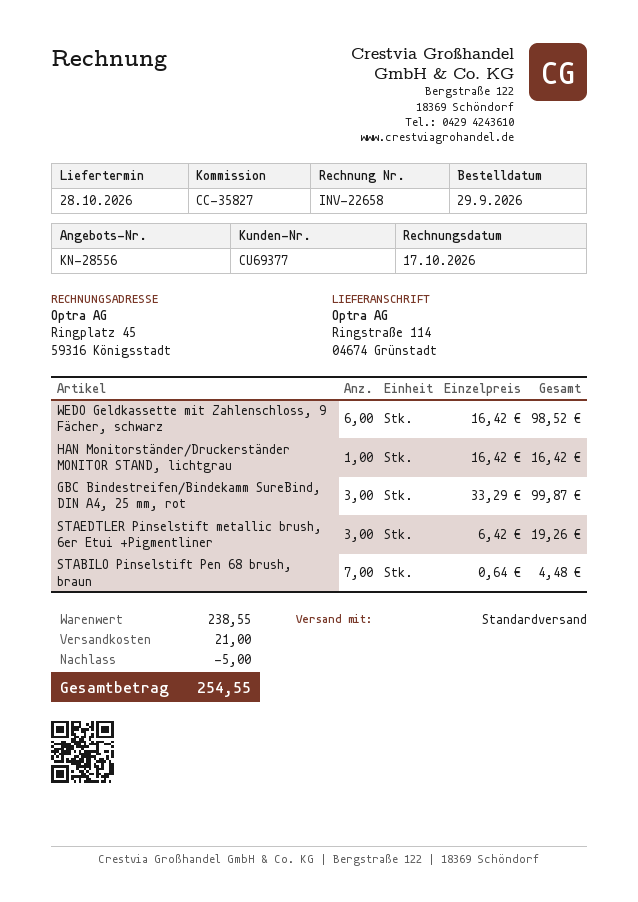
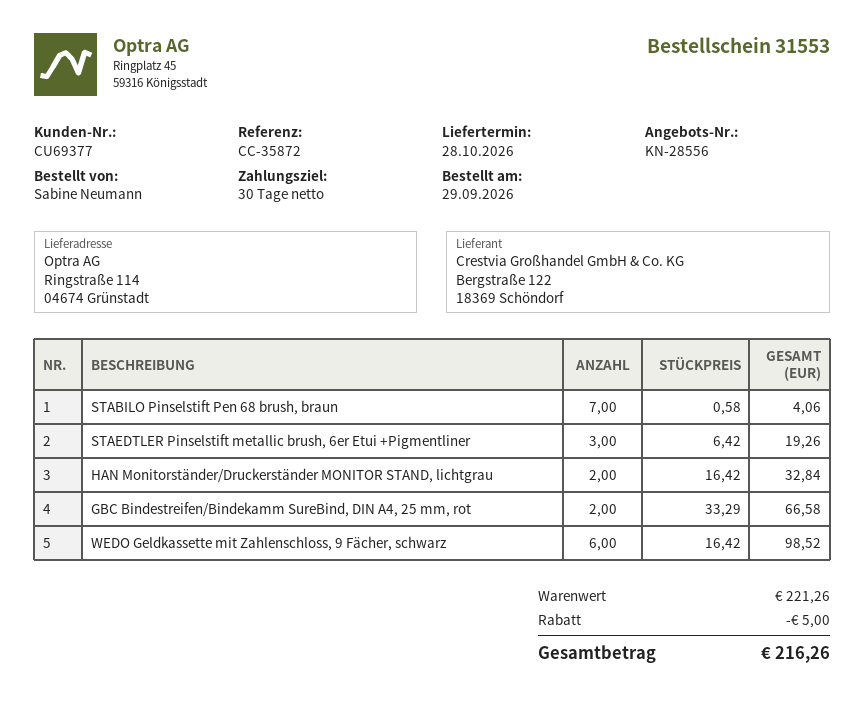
reference: CC-35827 -> CC-35872
HAN Monitorständer/Druckerständer MONITOR STAND, lichtgrau: 1 x 16.42 = 16.42 -> 2 x 16.42 = 32.84
GBC Bindestreifen/Bindekamm SureBind, DIN A4, 25 mm, rot: 3 x 33.29 = 99.87 -> 2 x 33.29 = 66.58
STABILO Pinselstift Pen 68 brush, braun: 7 x 0.64 = 4.48 -> 7 x 0.58 = 4.06
subtotal: 238.55 -> 221.26
shipping: 21.00 -> none
total: 254.55 -> 216.26

